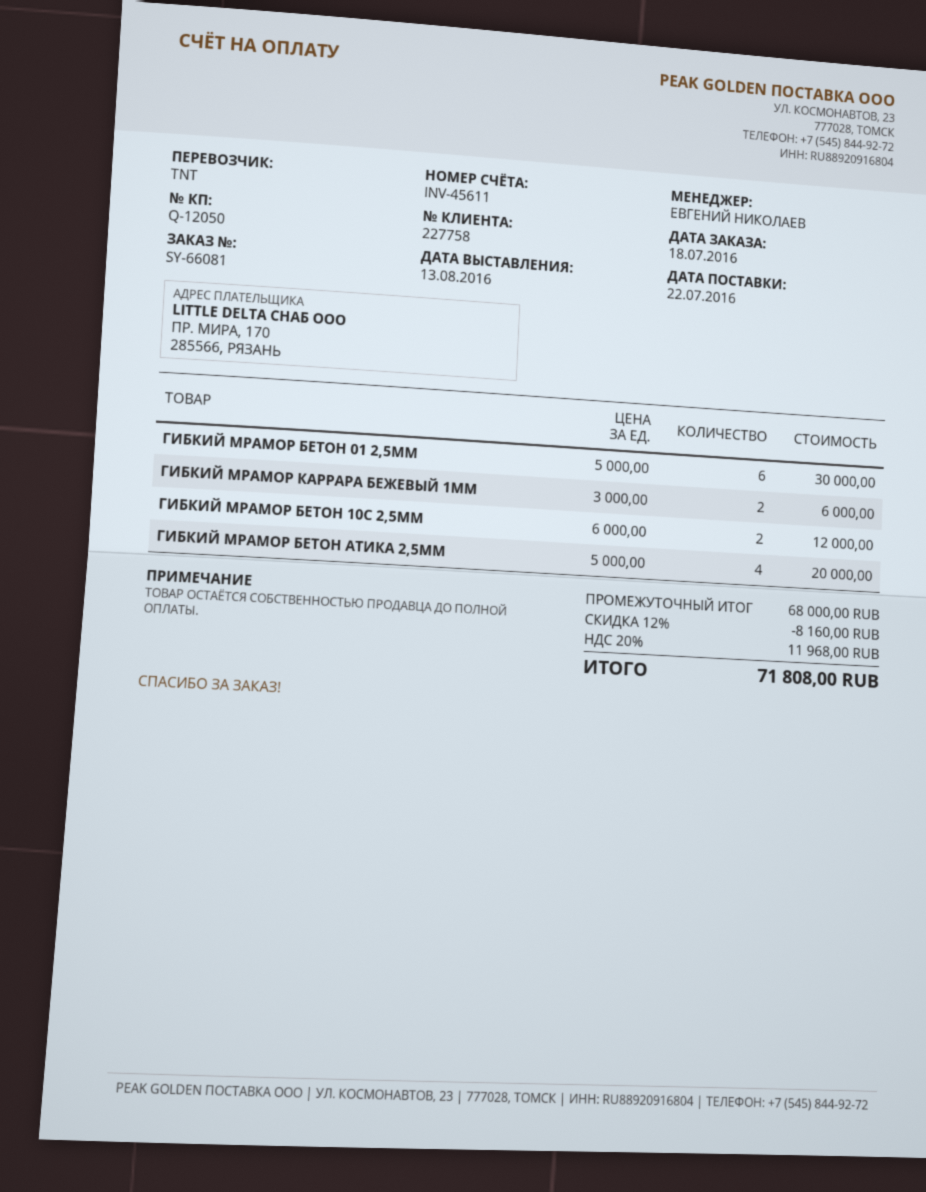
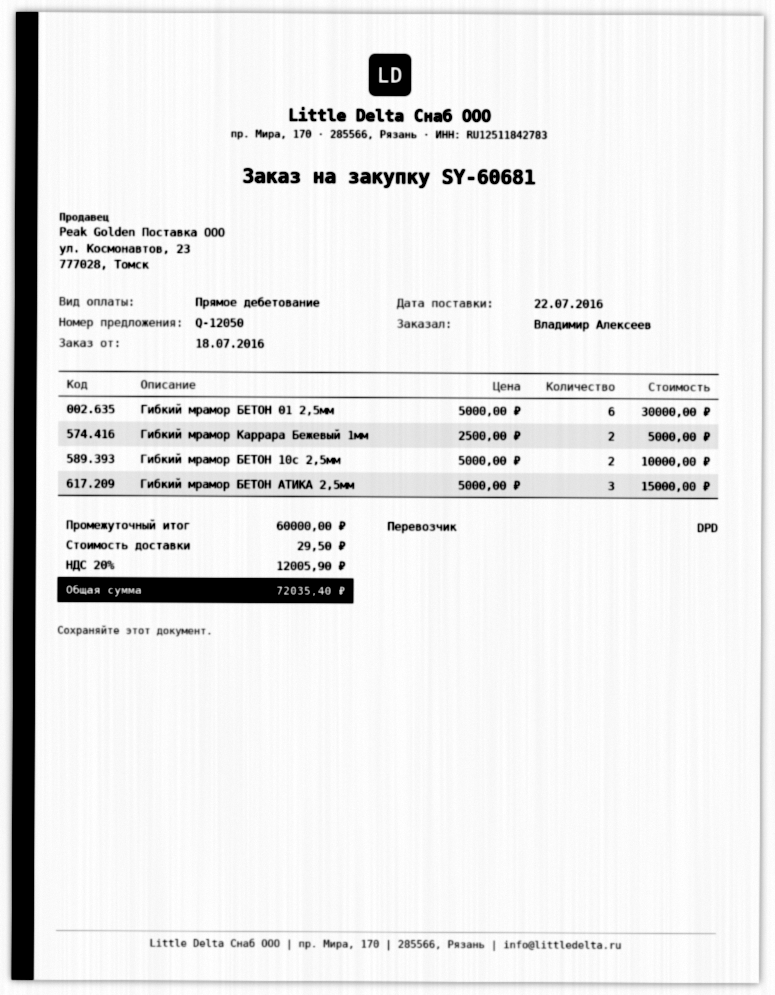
order number: SY-66081 -> SY-60681
shipping method: TNT -> DPD
ГИБКИЙ МРАМОР КАРРАРА БЕЖЕВЫЙ 1ММ: 2 x 3000.00 = 6000.00 -> 2 x 2500.00 = 5000.00
ГИБКИЙ МРАМОР БЕТОН 10С 2,5ММ: 2 x 6000.00 = 12000.00 -> 2 x 5000.00 = 10000.00
ГИБКИЙ МРАМОР БЕТОН АТИКА 2,5ММ: 4 x 5000.00 = 20000.00 -> 3 x 5000.00 = 15000.00
subtotal: 68000.00 -> 60000.00
discount: 12% = 8160.00 -> none
shipping: none -> 29.50
tax: 20% = 11968.00 -> 20% = 12005.90
total: 71808.00 -> 72035.40

